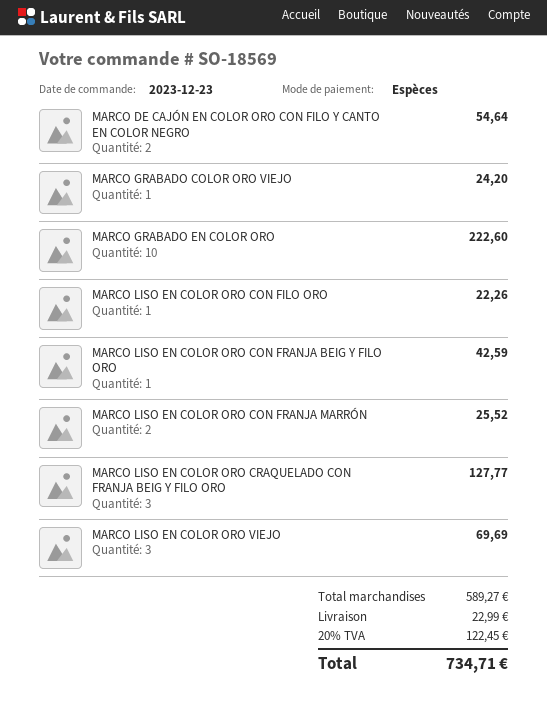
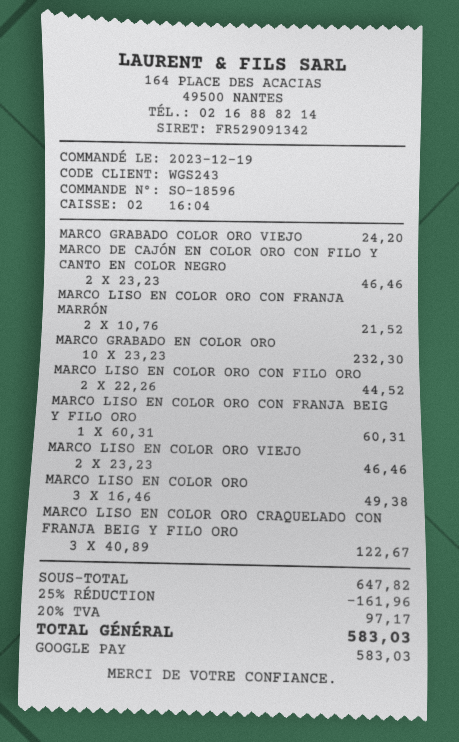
order number: SO-18569 -> SO-18596
order date: 2023-12-23 -> 2023-12-19
payment method: cash -> Google Pay
MARCO DE CAJÓN EN COLOR ORO CON FILO Y CANTO EN COLOR NEGRO: 2 for 54.64 -> 2 for 46.46
MARCO GRABADO EN COLOR ORO: 10 for 222.60 -> 10 for 232.30
MARCO LISO EN COLOR ORO CON FILO ORO: 1 for 22.26 -> 2 for 44.52
MARCO LISO EN COLOR ORO CON FRANJA BEIG Y FILO ORO: 1 for 42.59 -> 1 for 60.31
MARCO LISO EN COLOR ORO CON FRANJA MARRÓN: 2 for 25.52 -> 2 for 21.52
MARCO LISO EN COLOR ORO CRAQUELADO CON FRANJA BEIG Y FILO ORO: 3 for 127.77 -> 3 for 122.67
MARCO LISO EN COLOR ORO VIEJO: 3 for 69.69 -> 2 for 46.46
MARCO LISO EN COLOR ORO: none -> 3 for 49.38
subtotal: 589.27 -> 647.82
discount: none -> 25% = 161.96
shipping: 22.99 -> none
tax: 20% = 122.45 -> 20% = 97.17
total: 734.71 -> 583.03

